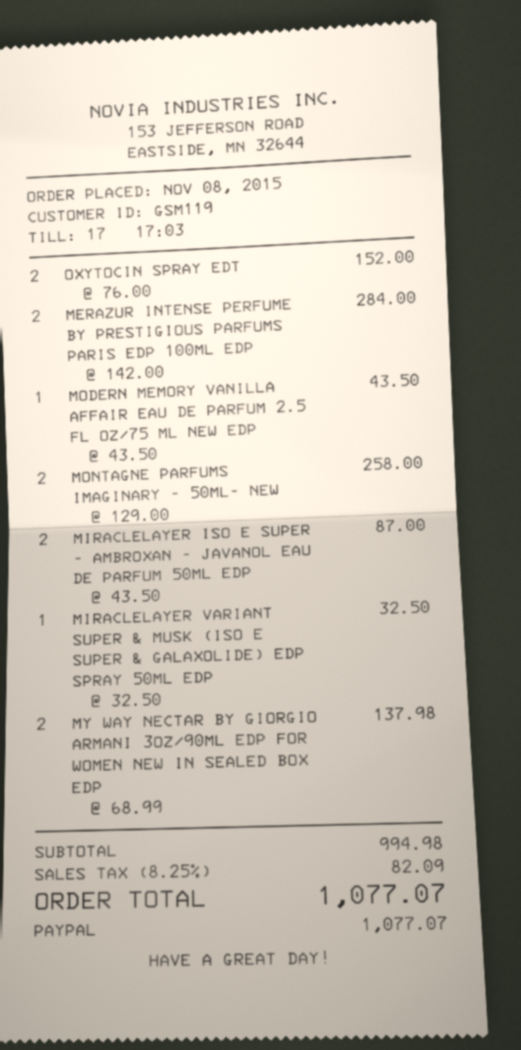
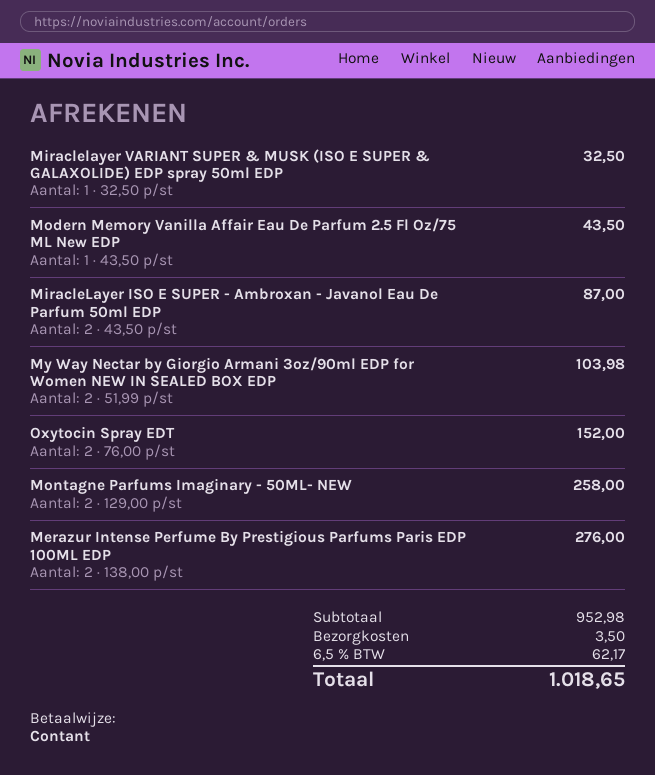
payment method: PayPal -> cash
MERAZUR INTENSE PERFUME BY PRESTIGIOUS PARFUMS PARIS EDP 100ML EDP: 2 x 142.00 = 284.00 -> 2 x 138.00 = 276.00
MY WAY NECTAR BY GIORGIO ARMANI 3OZ/90ML EDP FOR WOMEN NEW IN SEALED BOX EDP: 2 x 68.99 = 137.98 -> 2 x 51.99 = 103.98
subtotal: 994.98 -> 952.98
shipping: none -> 3.50
tax: 8.25% = 82.09 -> 6.5% = 62.17
total: 1077.07 -> 1018.65

